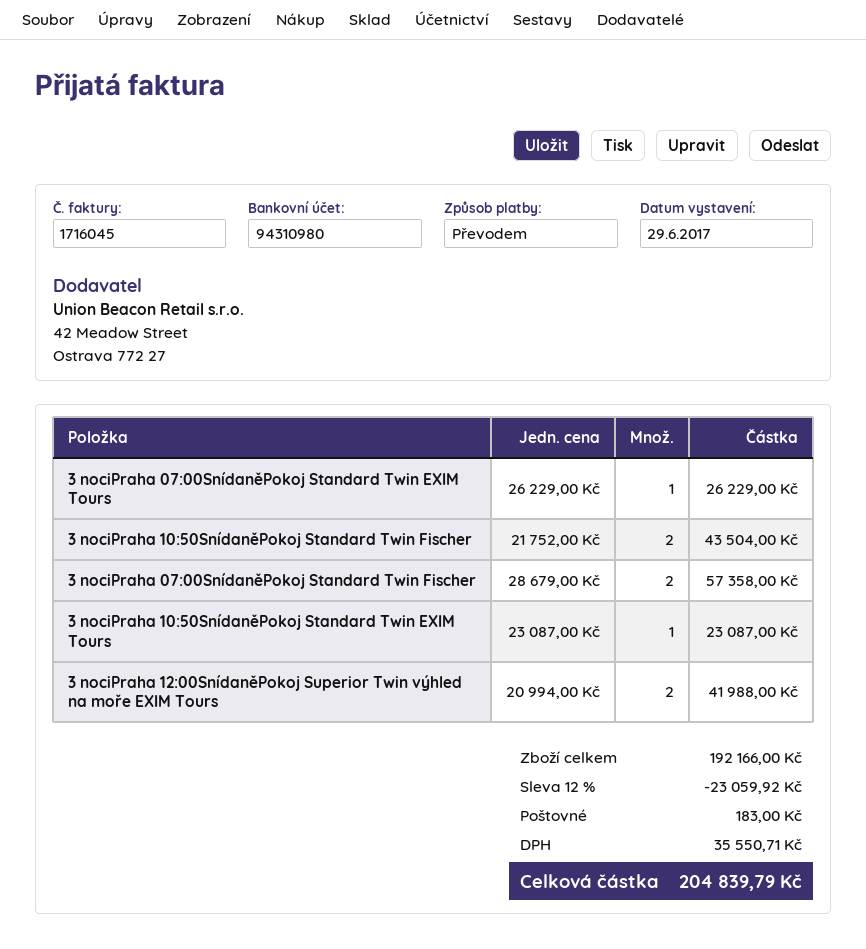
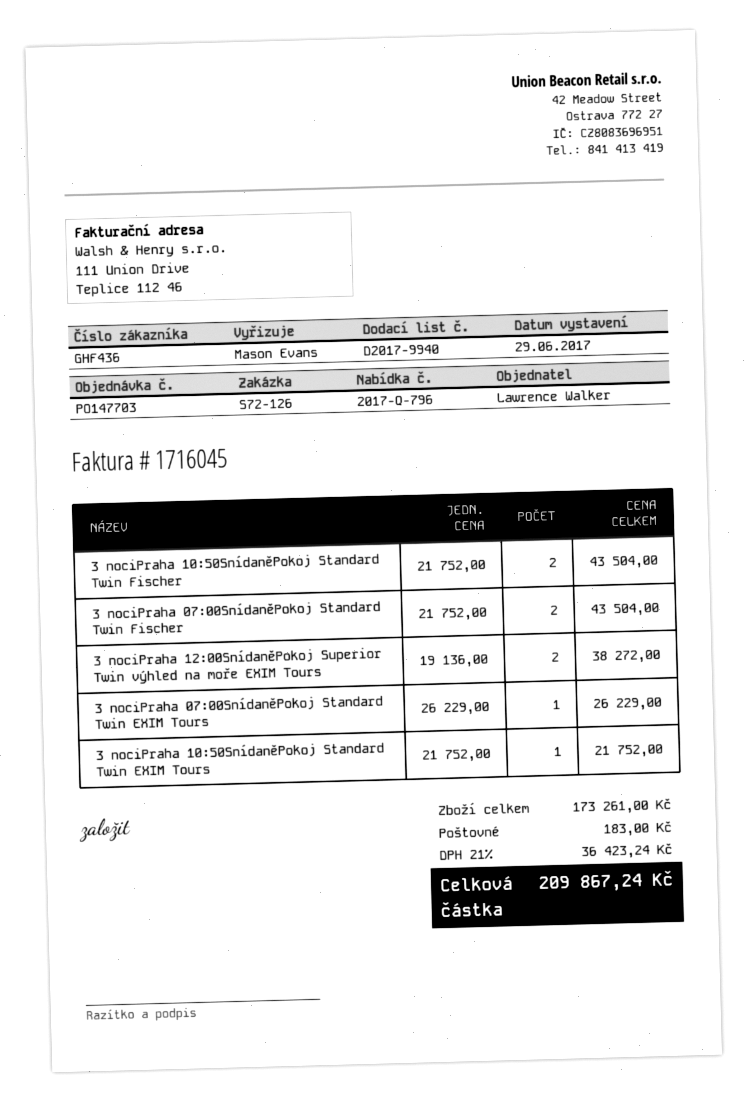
3 nociPraha 07:00SnídaněPokoj Standard Twin Fischer: 2 x 28679.00 = 57358.00 -> 2 x 21752.00 = 43504.00
3 nociPraha 10:50SnídaněPokoj Standard Twin EXIM Tours: 1 x 23087.00 = 23087.00 -> 1 x 21752.00 = 21752.00
3 nociPraha 12:00SnídaněPokoj Superior Twin výhled na moře EXIM Tours: 2 x 20994.00 = 41988.00 -> 2 x 19136.00 = 38272.00
subtotal: 192166.00 -> 173261.00
discount: 12% = 23059.92 -> none
tax: 35550.71 -> 36423.24
total: 204839.79 -> 209867.24

